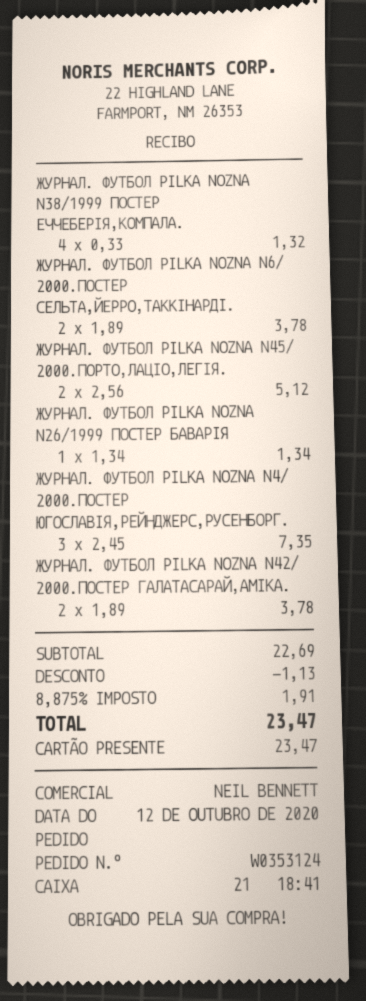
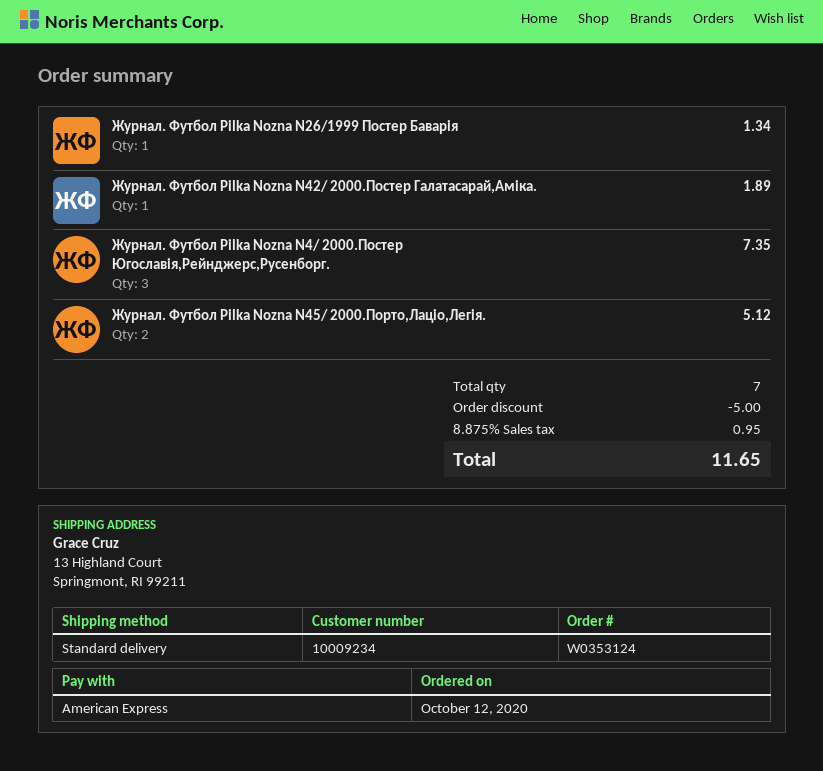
payment method: gift card -> American Express
ЖУРНАЛ. ФУТБОЛ PILKA NOZNA N38/1999 ПОСТЕР ЕЧЧЕБЕРІЯ,КОМПАЛА.: 4 for 1.32 -> none
ЖУРНАЛ. ФУТБОЛ PILKA NOZNA N6/ 2000.ПОСТЕР СЕЛЬТА,ЙЕРРО,ТАККІНАРДІ.: 2 for 3.78 -> none
ЖУРНАЛ. ФУТБОЛ PILKA NOZNA N42/ 2000.ПОСТЕР ГАЛАТАСАРАЙ,АМІКА.: 2 for 3.78 -> 1 for 1.89
discount: 1.13 -> 5.00
tax: 8.875% = 1.91 -> 8.875% = 0.95
total: 23.47 -> 11.65

